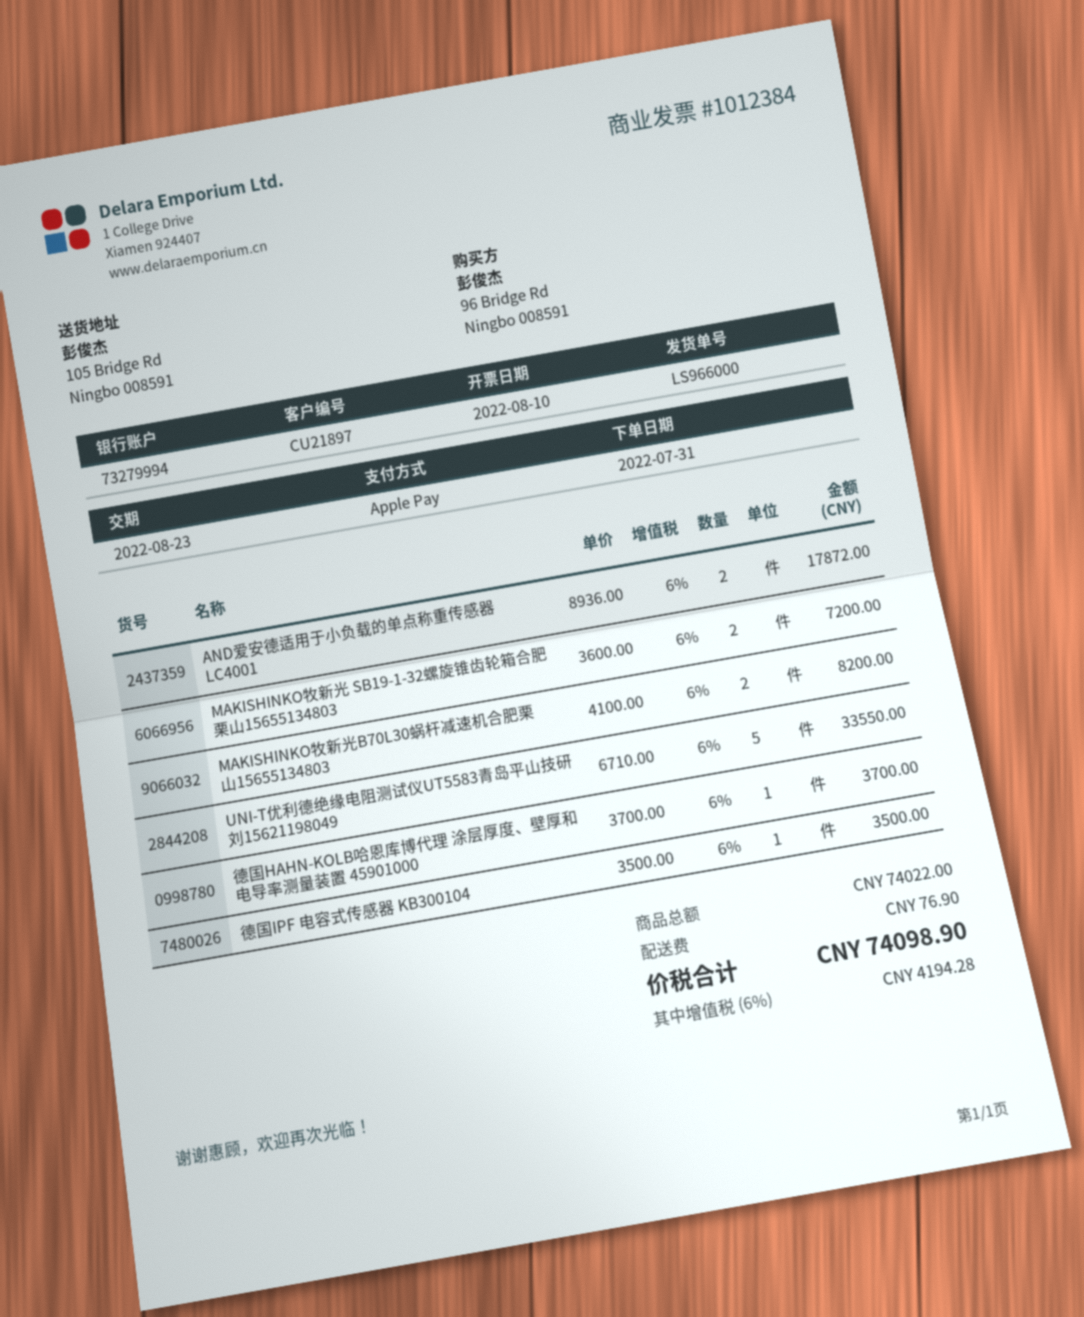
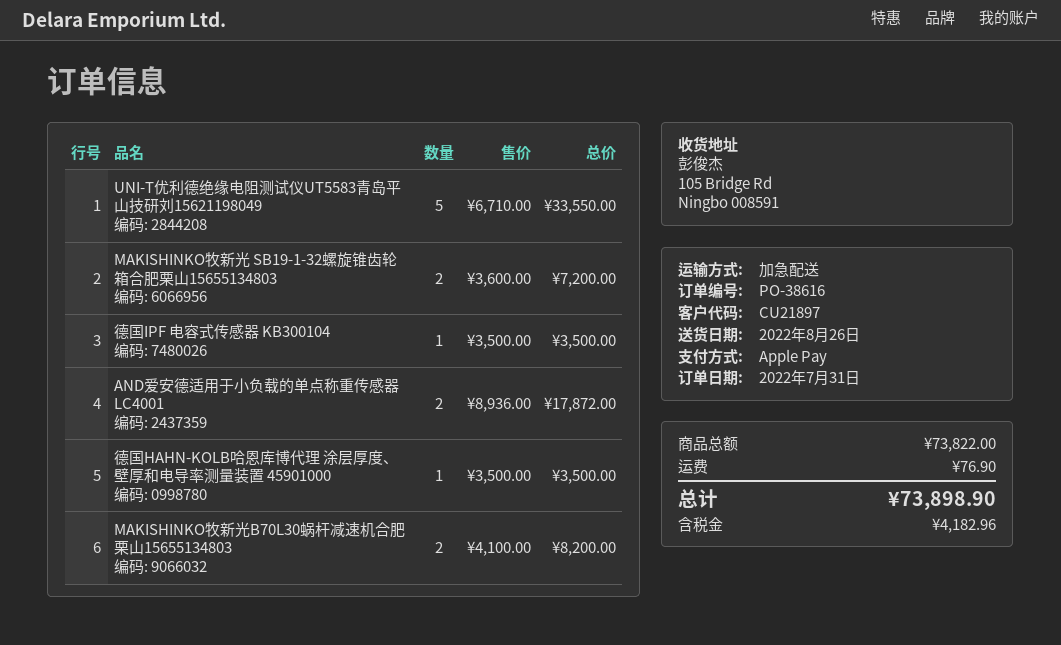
delivery date: 2022-08-23 -> 2022-08-26
德国HAHN-KOLB哈恩库博代理 涂层厚度、壁厚和电导率测量装置 45901000: 1 x 3700.00 = 3700.00 -> 1 x 3500.00 = 3500.00
subtotal: 74022.00 -> 73822.00
tax: 4194.28 -> 4182.96
total: 74098.90 -> 73898.90

